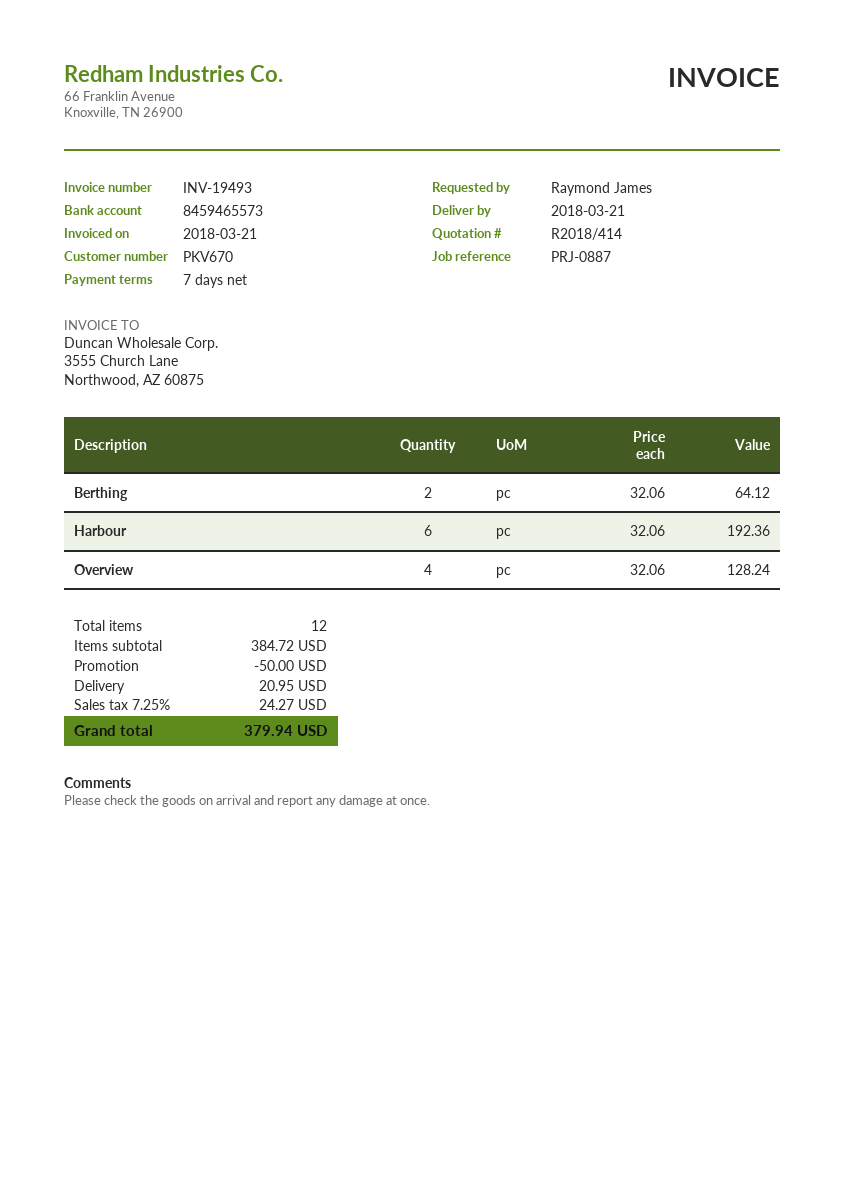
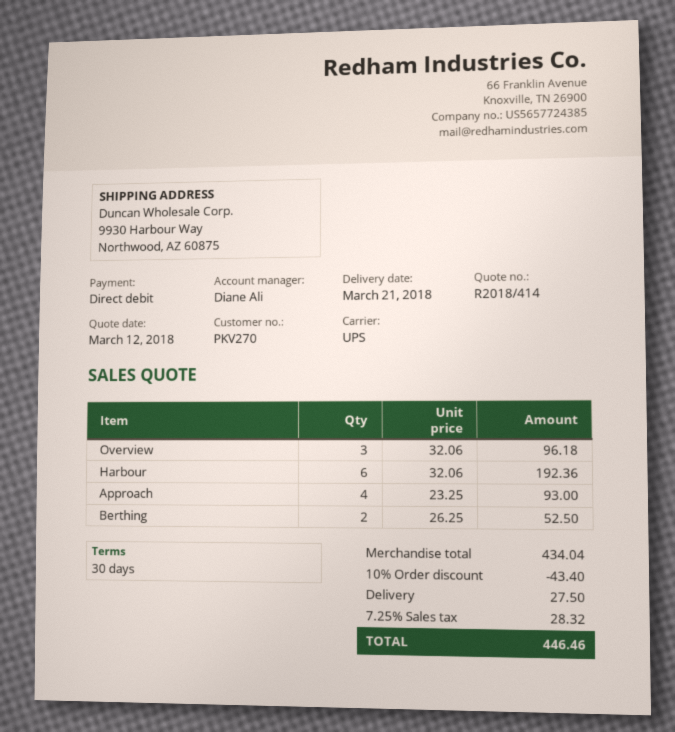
payment terms: 7 days -> 30 days
customer number: PKV670 -> PKV270
Berthing: 2 x 32.06 = 64.12 -> 2 x 26.25 = 52.50
Overview: 4 x 32.06 = 128.24 -> 3 x 32.06 = 96.18
Approach: none -> 4 x 23.25 = 93.00
subtotal: 384.72 -> 434.04
discount: 50.00 -> 43.40
shipping: 20.95 -> 27.50
tax: 7.25% = 24.27 -> 7.25% = 28.32
total: 379.94 -> 446.46

